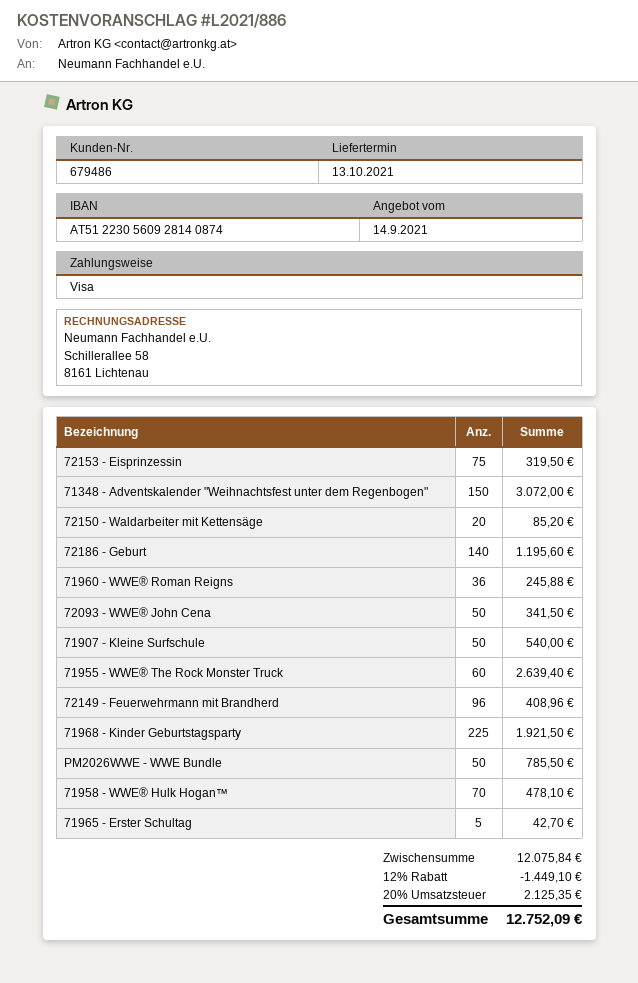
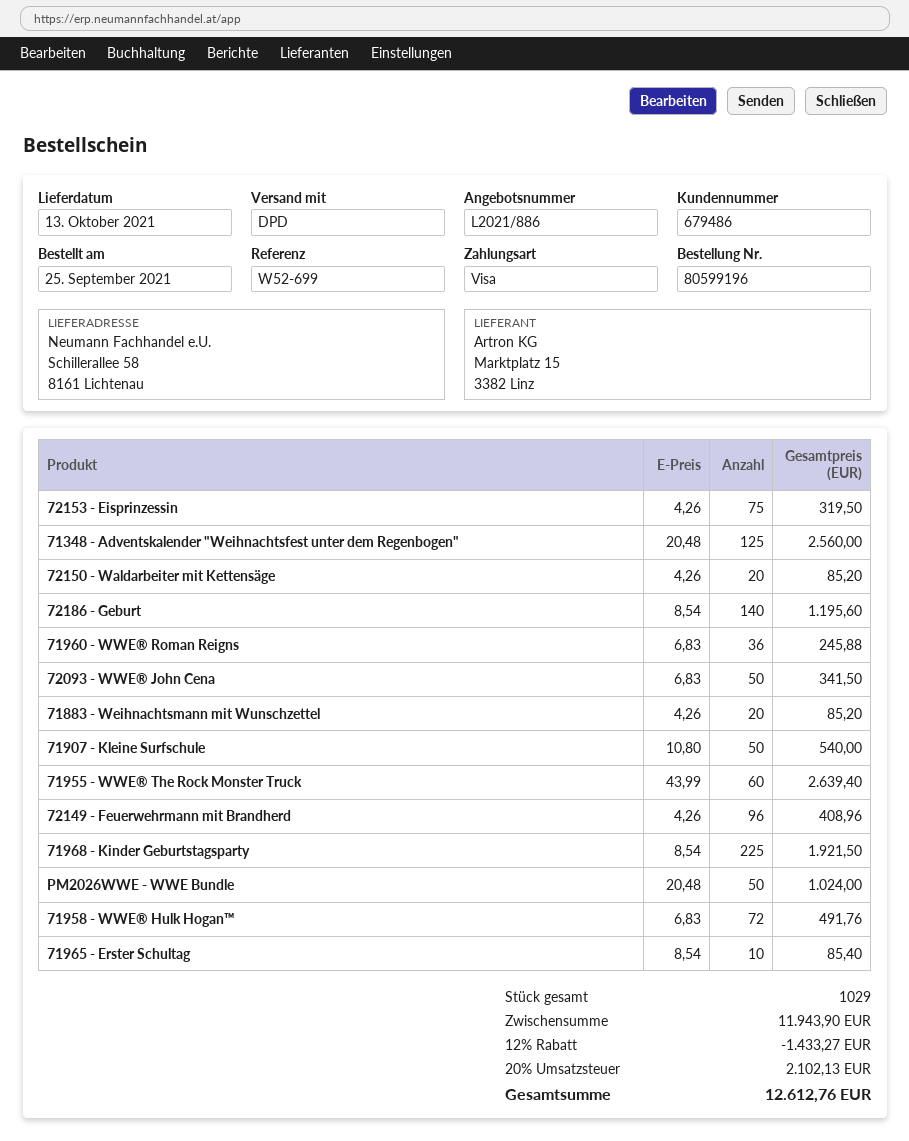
71348 - Adventskalender "Weihnachtsfest unter dem Regenbogen": 150 for 3072.00 -> 125 for 2560.00
PM2026WWE - WWE Bundle: 50 for 785.50 -> 50 for 1024.00
71958 - WWE® Hulk Hogan™: 70 for 478.10 -> 72 for 491.76
71965 - Erster Schultag: 5 for 42.70 -> 10 for 85.40
71883 - Weihnachtsmann mit Wunschzettel: none -> 20 for 85.20
subtotal: 12075.84 -> 11943.90
discount: 12% = 1449.10 -> 12% = 1433.27
tax: 20% = 2125.35 -> 20% = 2102.13
total: 12752.09 -> 12612.76

